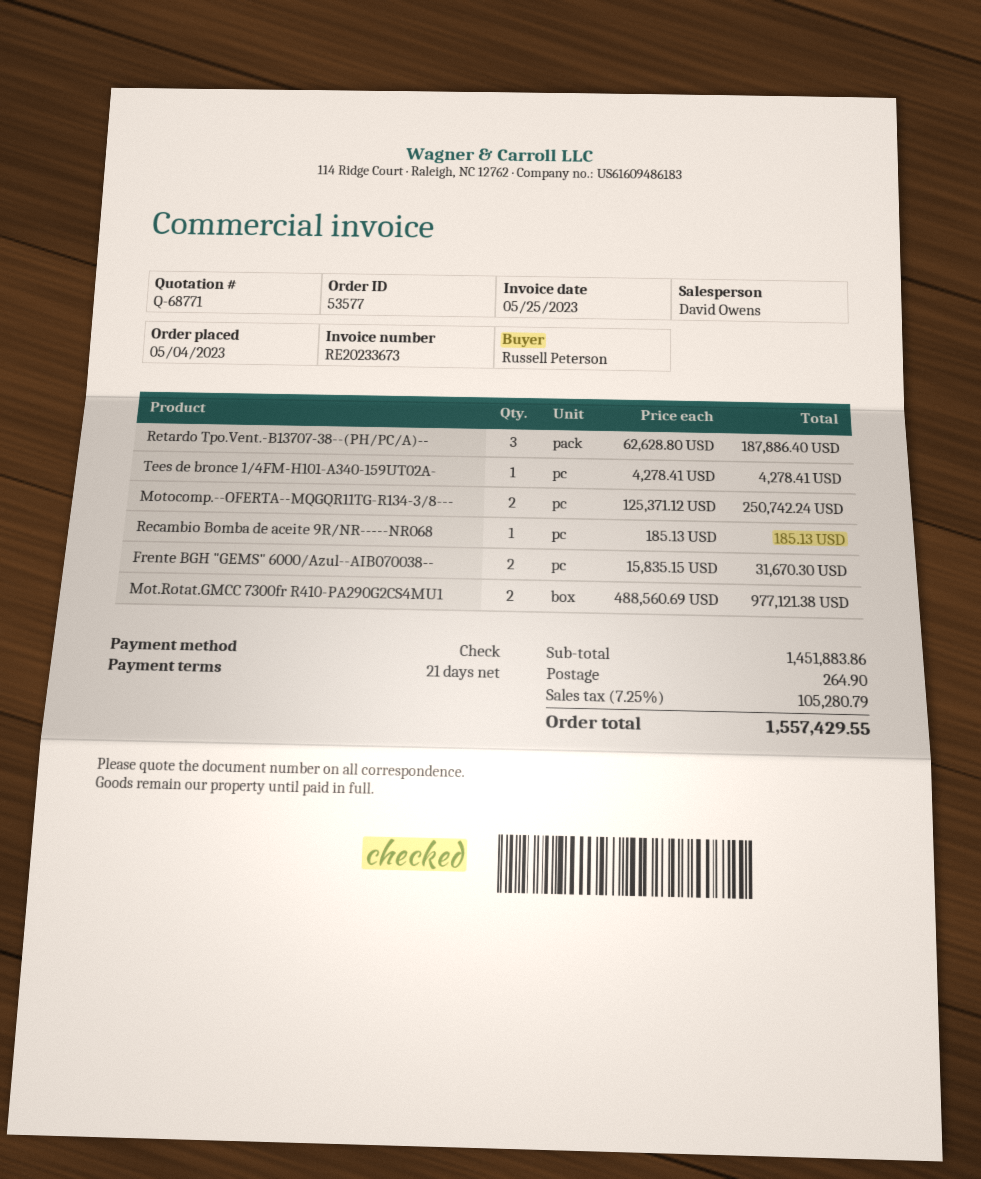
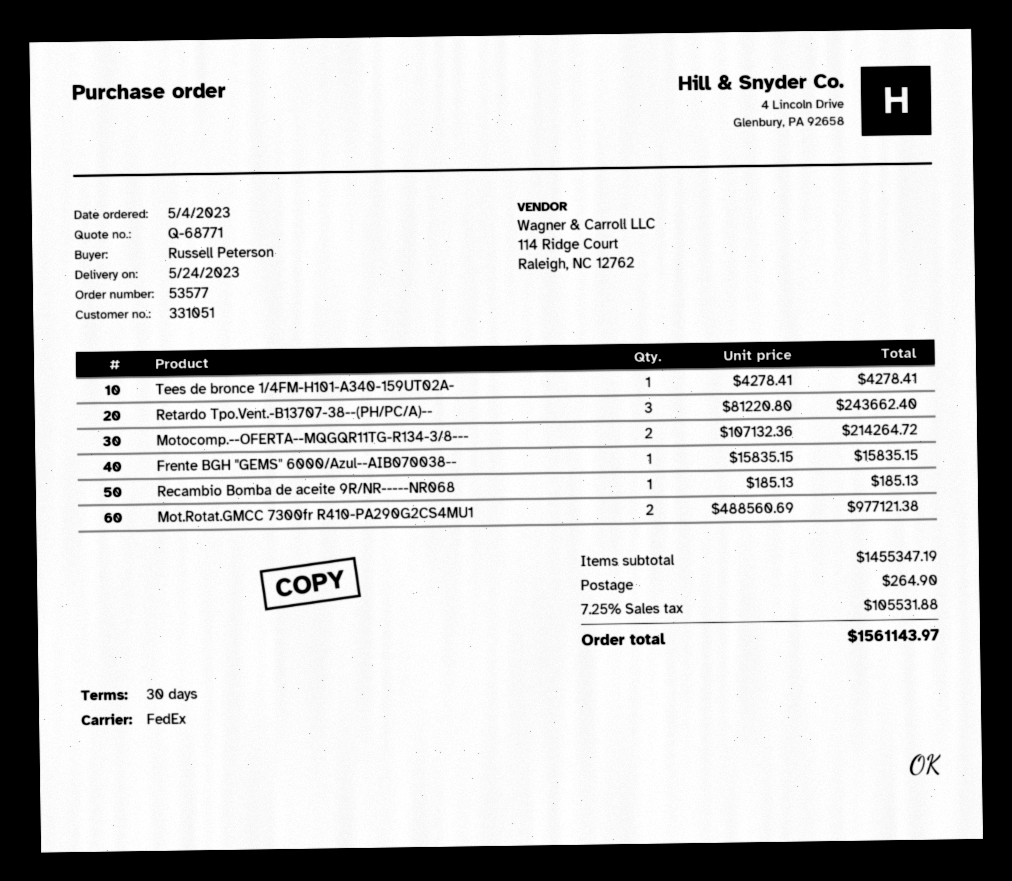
payment terms: 21 days -> 30 days
Retardo Tpo.Vent.-B13707-38--(PH/PC/A)--: 3 x 62628.80 = 187886.40 -> 3 x 81220.80 = 243662.40
Motocomp.--OFERTA--MQGQR11TG-R134-3/8---: 2 x 125371.12 = 250742.24 -> 2 x 107132.36 = 214264.72
Frente BGH "GEMS" 6000/Azul--AIB070038--: 2 x 15835.15 = 31670.30 -> 1 x 15835.15 = 15835.15
subtotal: 1451883.86 -> 1455347.19
tax: 7.25% = 105280.79 -> 7.25% = 105531.88
total: 1557429.55 -> 1561143.97

